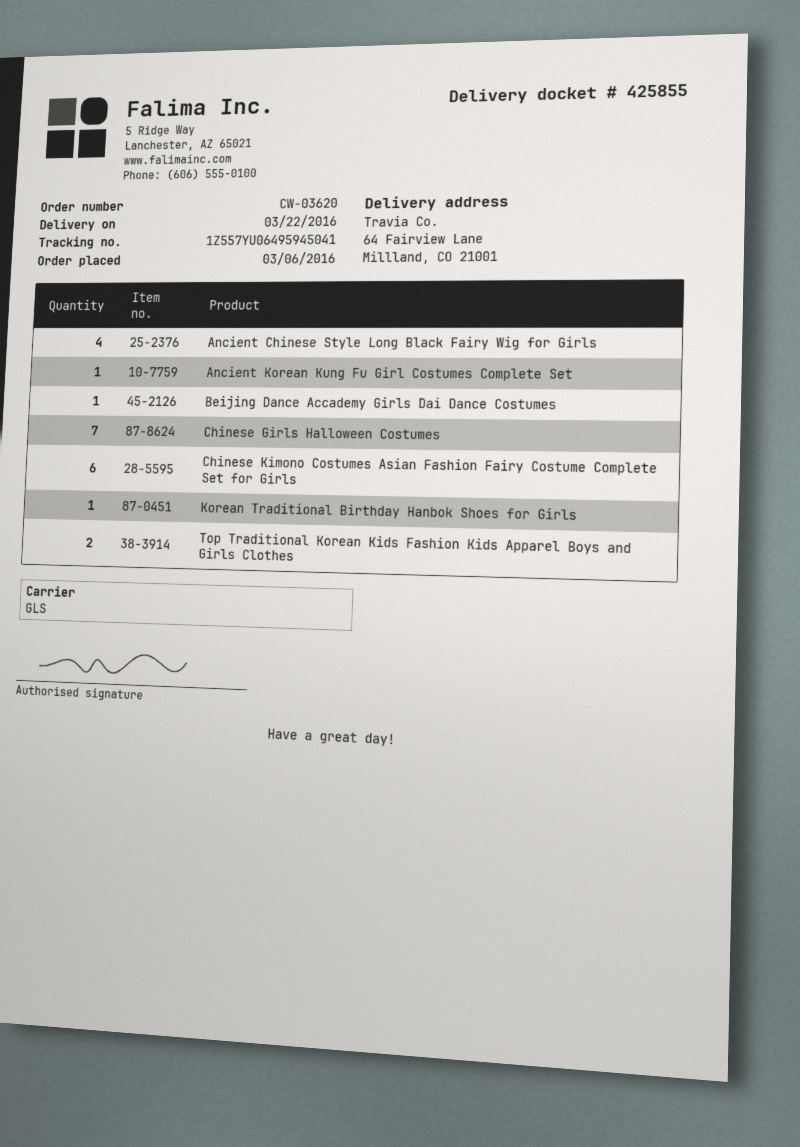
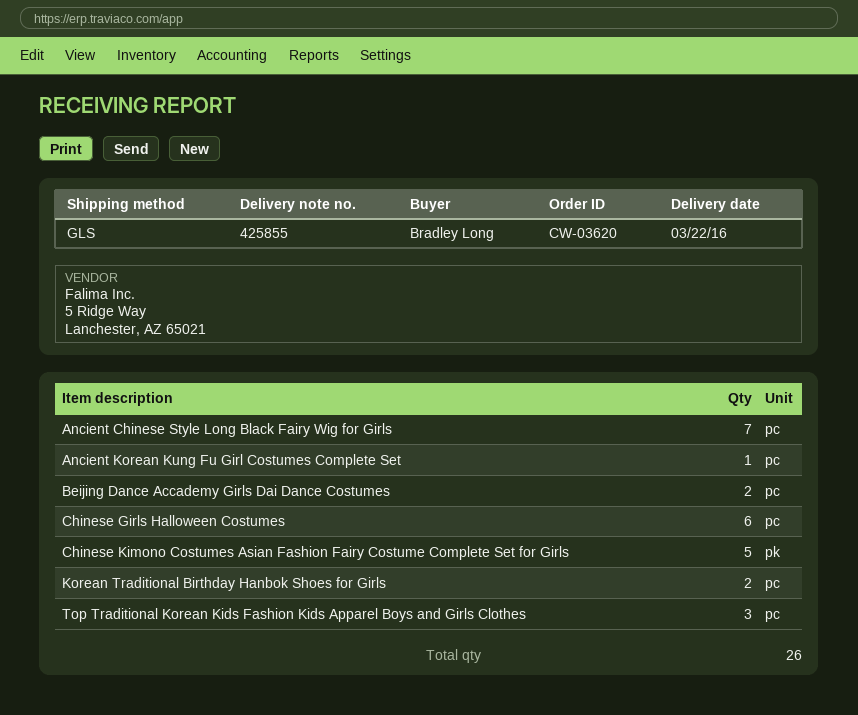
Ancient Chinese Style Long Black Fairy Wig for Girls: 4 -> 7
Beijing Dance Accademy Girls Dai Dance Costumes: 1 -> 2
Chinese Girls Halloween Costumes: 7 -> 6
Chinese Kimono Costumes Asian Fashion Fairy Costume Complete Set for Girls: 6 -> 5
Korean Traditional Birthday Hanbok Shoes for Girls: 1 -> 2
Top Traditional Korean Kids Fashion Kids Apparel Boys and Girls Clothes: 2 -> 3

